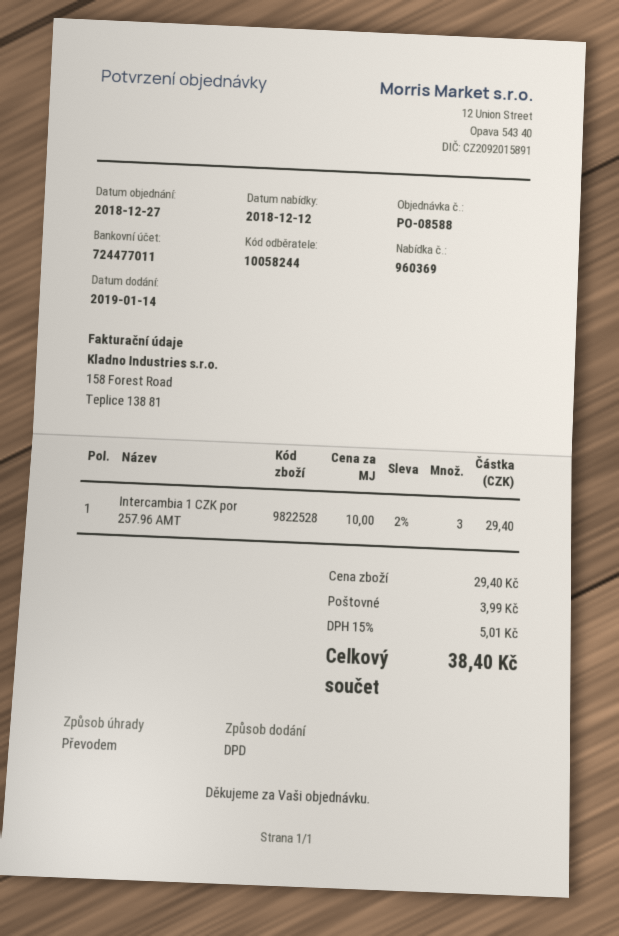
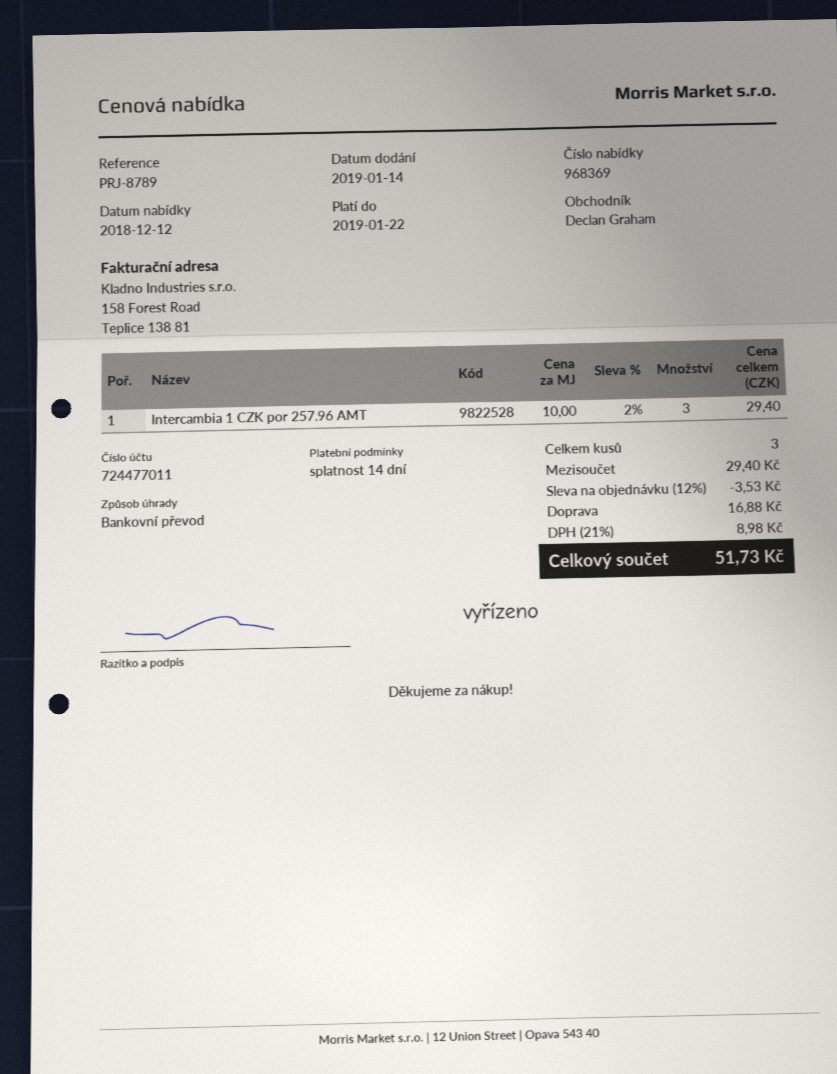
quote number: 960369 -> 968369
discount: none -> 12% = 3.53
shipping: 3.99 -> 16.88
tax: 15% = 5.01 -> 21% = 8.98
total: 38.40 -> 51.73

